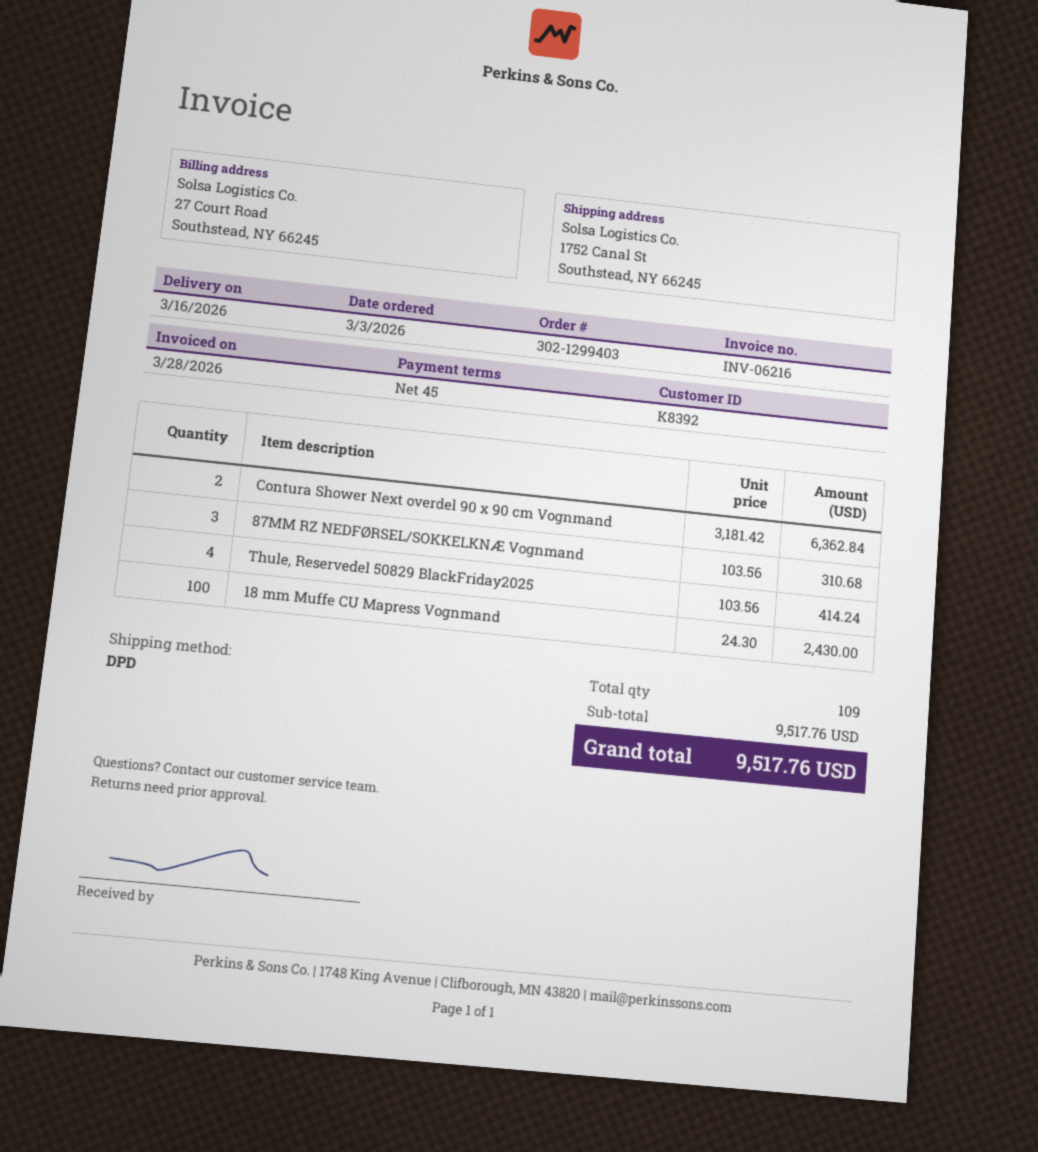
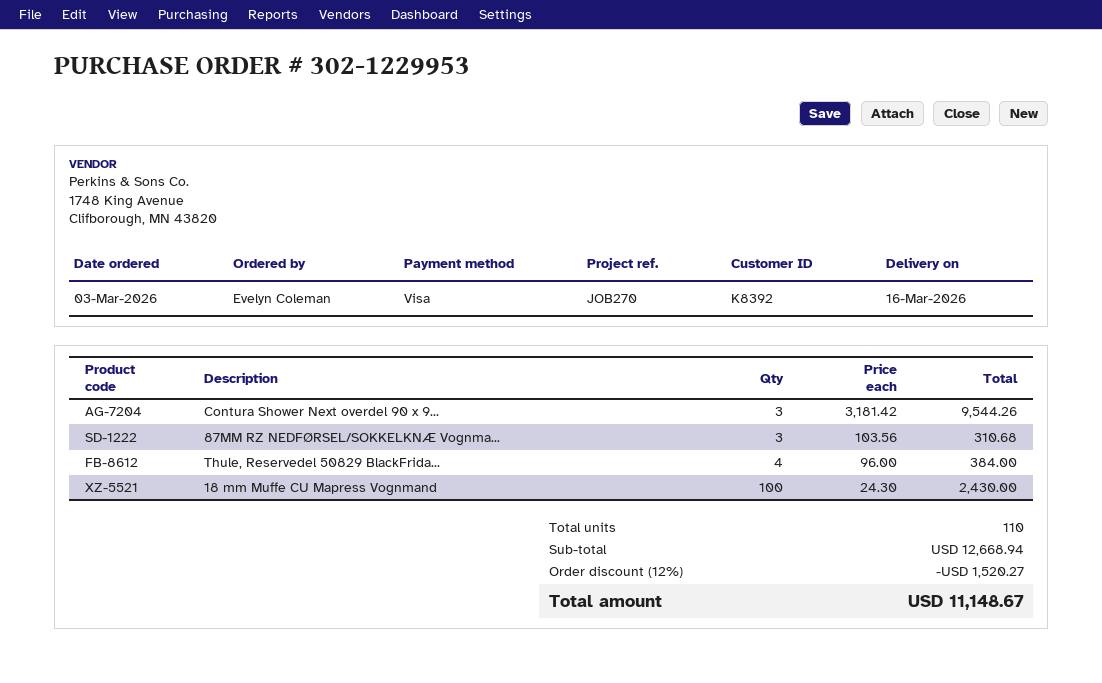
order number: 302-1299403 -> 302-1229953
Contura Shower Next overdel 90 x 90 cm Vognmand: 2 x 3181.42 = 6362.84 -> 3 x 3181.42 = 9544.26
Thule, Reservedel 50829 BlackFriday2025: 4 x 103.56 = 414.24 -> 4 x 96.00 = 384.00
total quantity: 109 -> 110
subtotal: 9517.76 -> 12668.94
discount: none -> 12% = 1520.27
total: 9517.76 -> 11148.67

